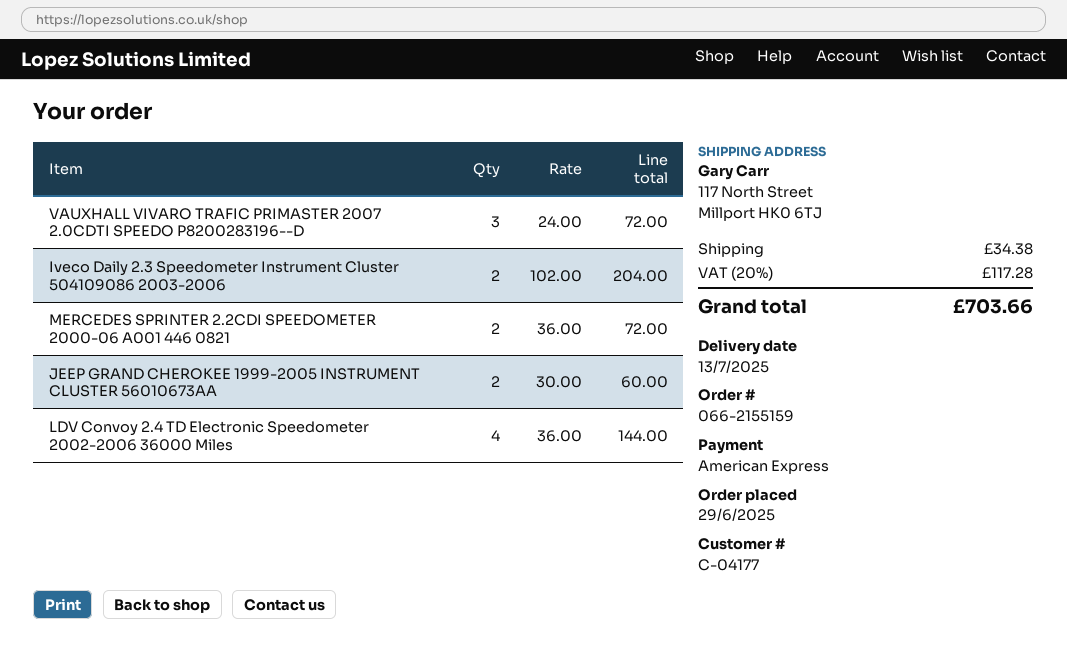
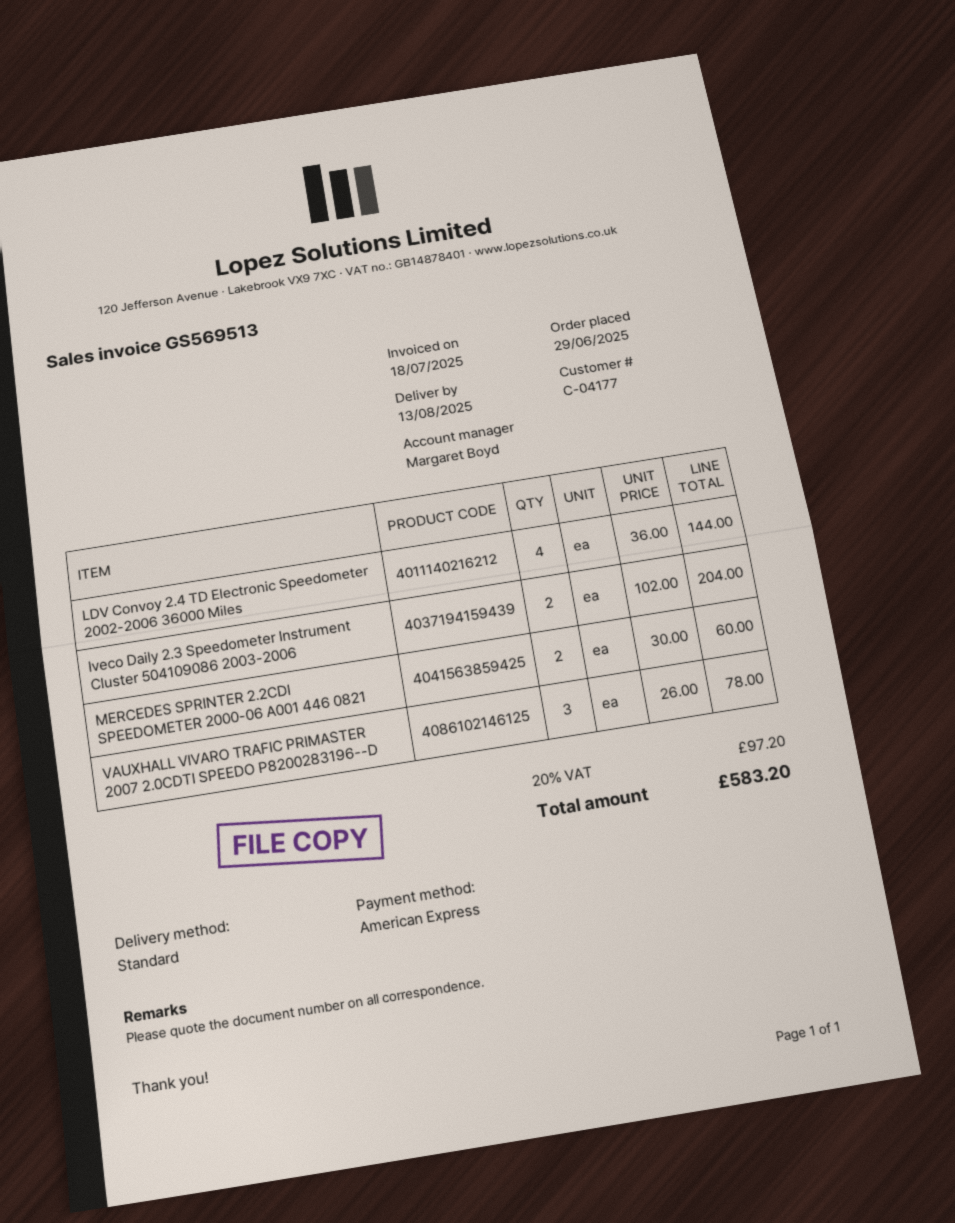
delivery date: 2025-07-13 -> 2025-08-13
VAUXHALL VIVARO TRAFIC PRIMASTER 2007 2.0CDTI SPEEDO P8200283196--D: 3 x 24.00 = 72.00 -> 3 x 26.00 = 78.00
MERCEDES SPRINTER 2.2CDI SPEEDOMETER 2000-06 A001 446 0821: 2 x 36.00 = 72.00 -> 2 x 30.00 = 60.00
JEEP GRAND CHEROKEE 1999-2005 INSTRUMENT CLUSTER 56010673AA: 2 x 30.00 = 60.00 -> none
shipping: 34.38 -> none
tax: 20% = 117.28 -> 20% = 97.20
total: 703.66 -> 583.20

